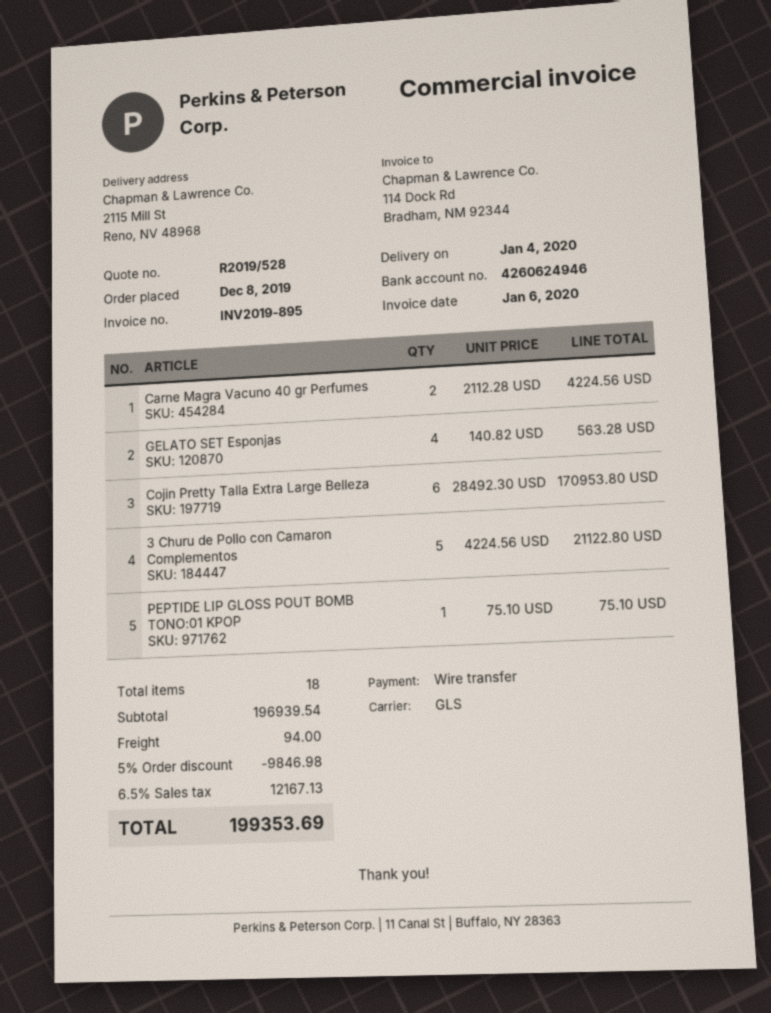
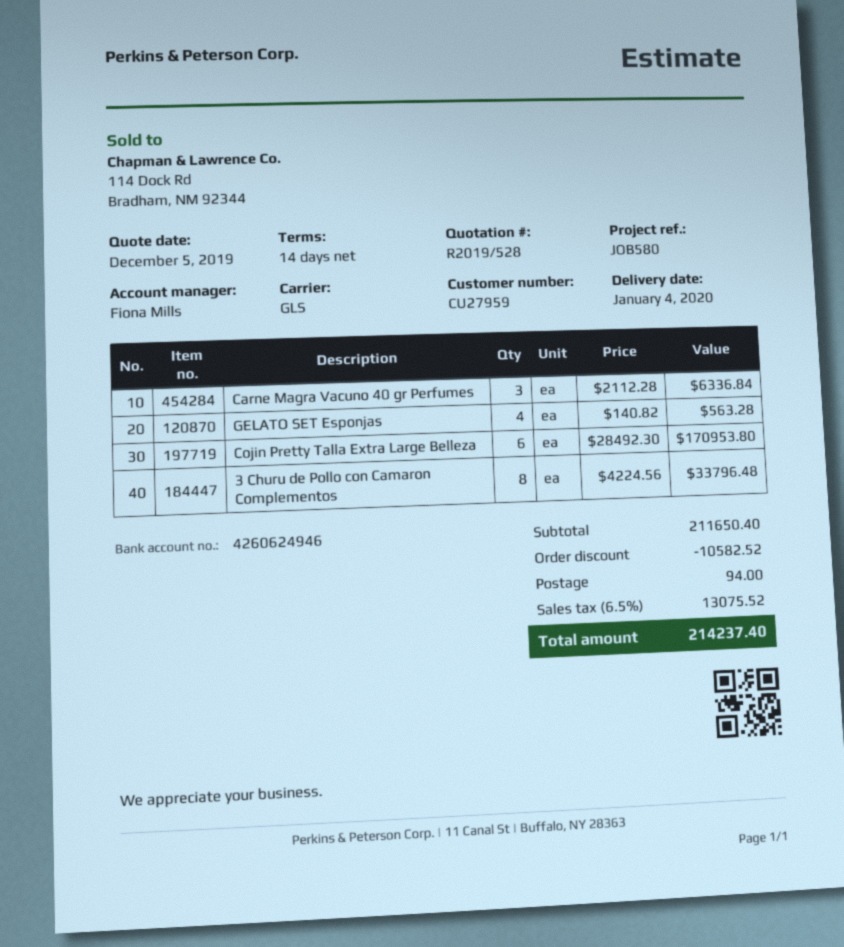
Carne Magra Vacuno 40 gr Perfumes: 2 x 2112.28 = 4224.56 -> 3 x 2112.28 = 6336.84
3 Churu de Pollo con Camaron Complementos: 5 x 4224.56 = 21122.80 -> 8 x 4224.56 = 33796.48
PEPTIDE LIP GLOSS POUT BOMB TONO:01 KPOP: 1 x 75.10 = 75.10 -> none
subtotal: 196939.54 -> 211650.40
discount: 9846.98 -> 10582.52
tax: 6.5% = 12167.13 -> 6.5% = 13075.52
total: 199353.69 -> 214237.40

